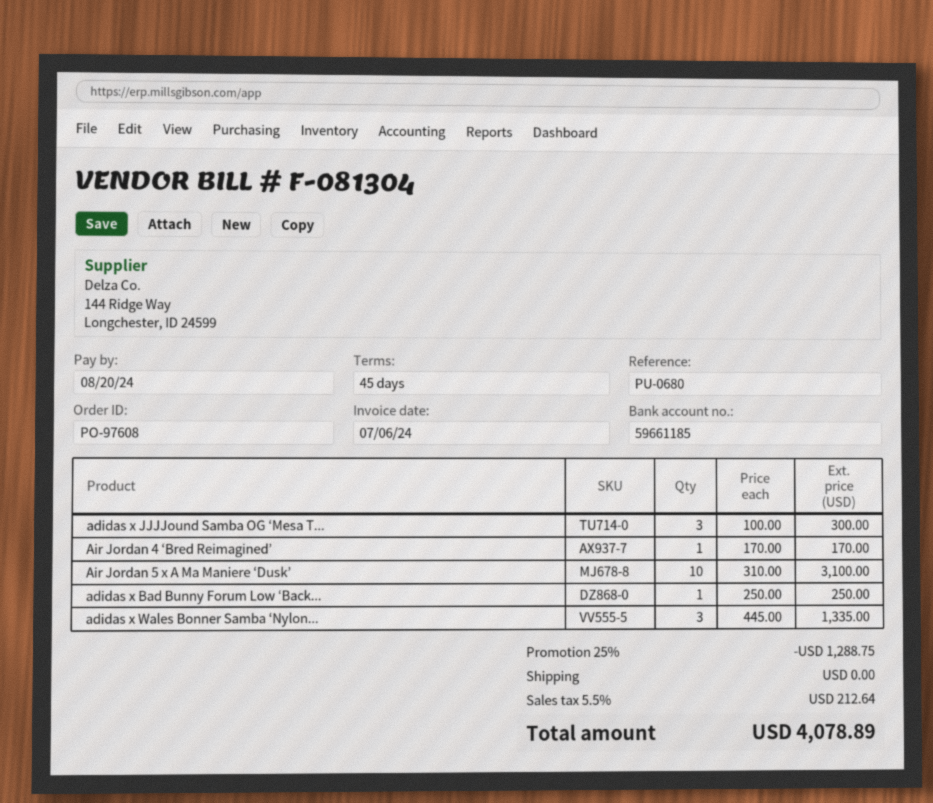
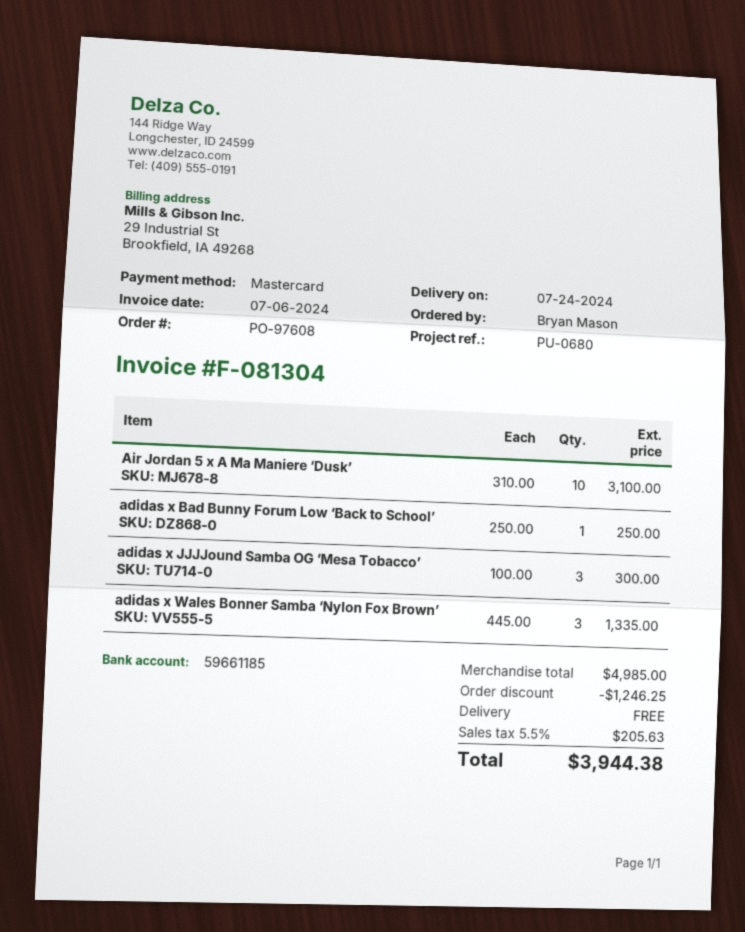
Air Jordan 4 ‘Bred Reimagined’: 1 x 170.00 = 170.00 -> none
discount: 1288.75 -> 1246.25
tax: 5.5% = 212.64 -> 5.5% = 205.63
total: 4078.89 -> 3944.38

